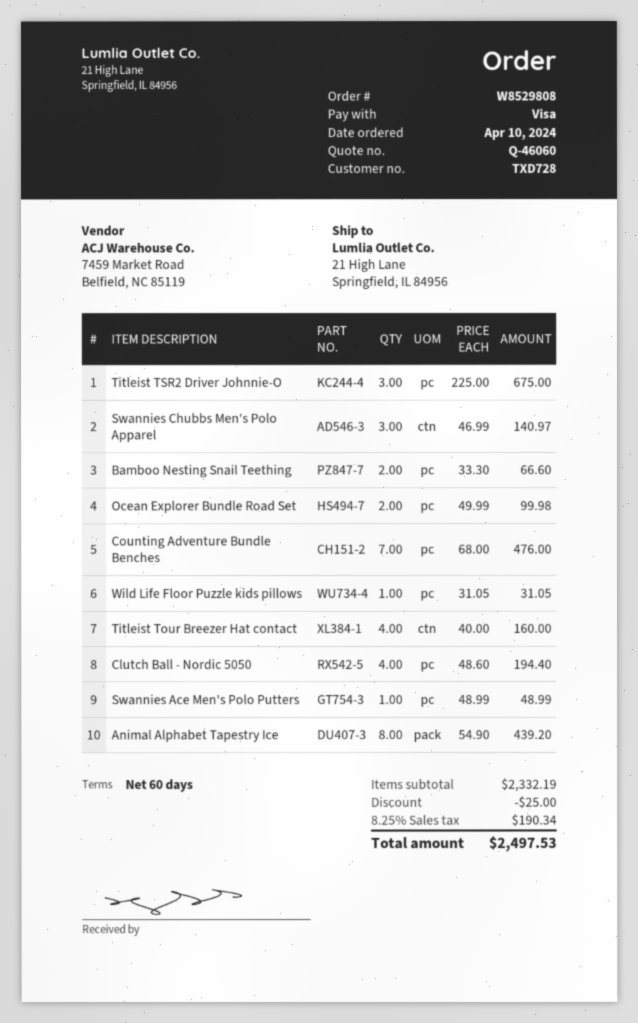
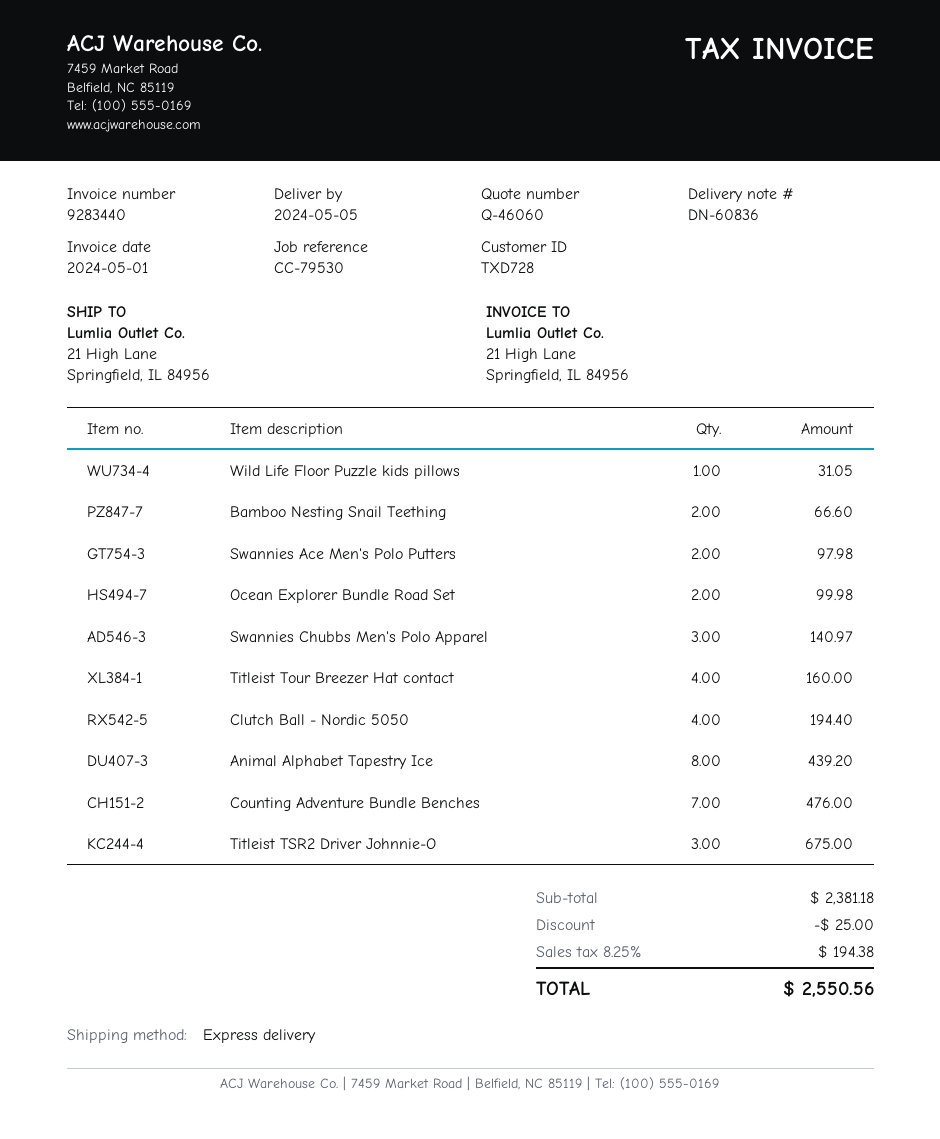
Swannies Ace Men's Polo Putters: 1 for 48.99 -> 2 for 97.98
subtotal: 2332.19 -> 2381.18
tax: 8.25% = 190.34 -> 8.25% = 194.38
total: 2497.53 -> 2550.56

